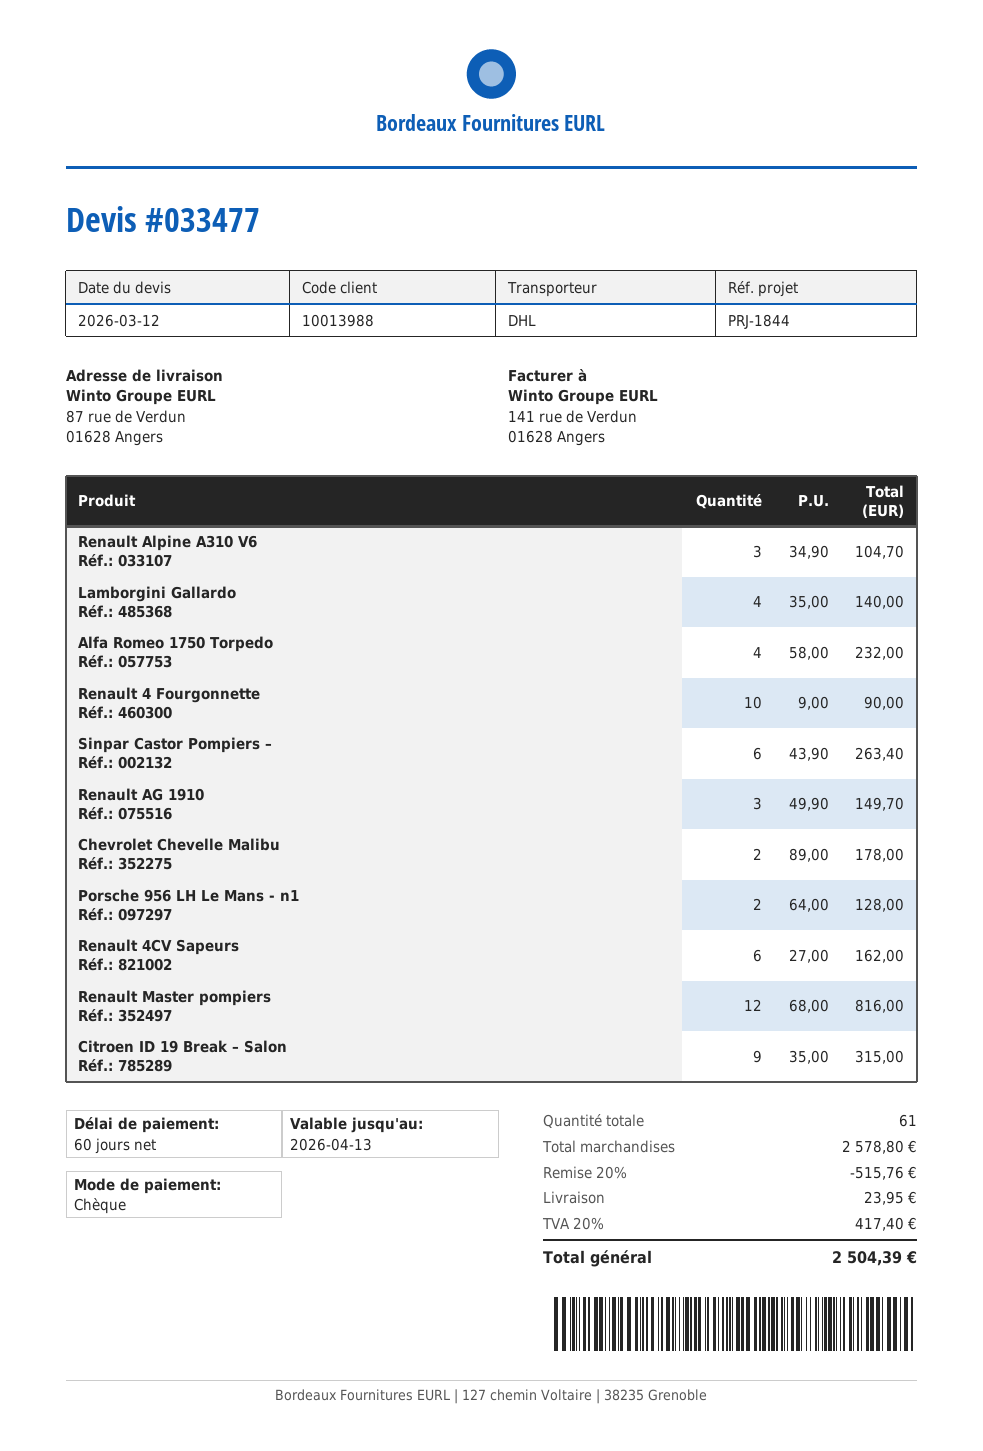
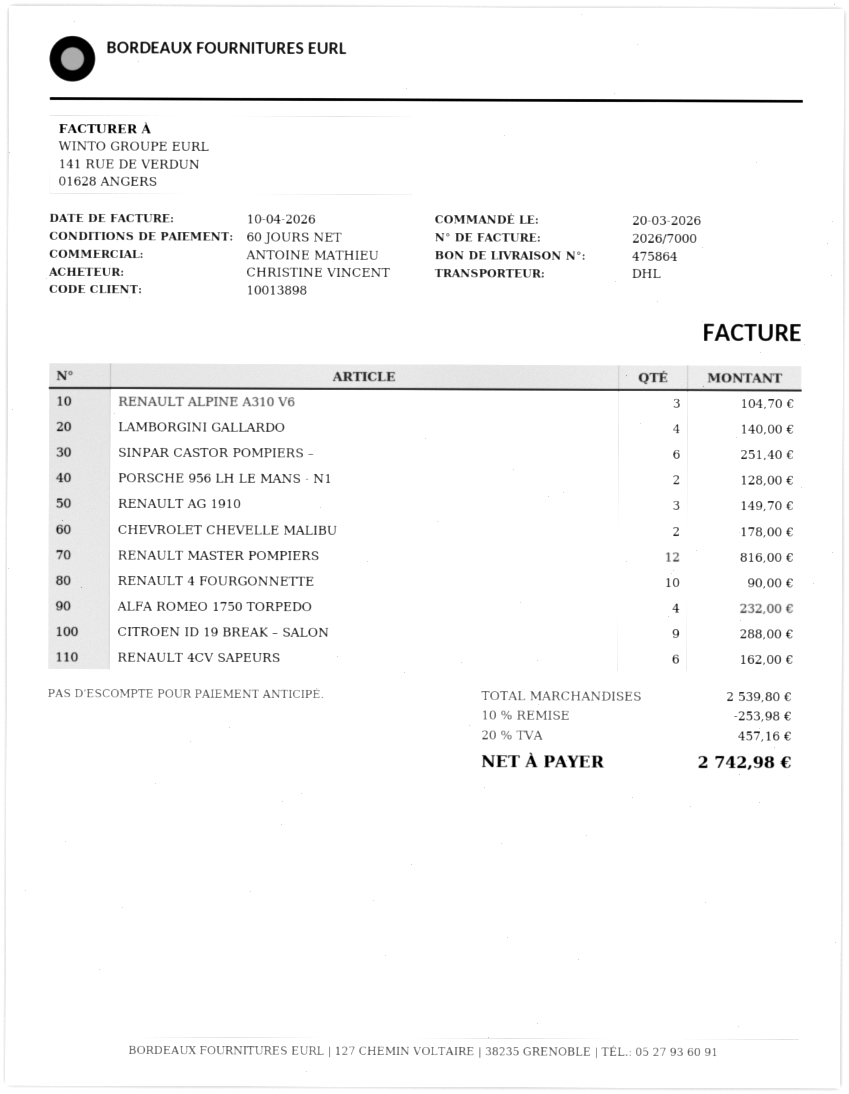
customer number: 10013988 -> 10013898
Sinpar Castor Pompiers –: 6 for 263.40 -> 6 for 251.40
Citroen ID 19 Break – Salon: 9 for 315.00 -> 9 for 288.00
subtotal: 2578.80 -> 2539.80
discount: 20% = 515.76 -> 10% = 253.98
shipping: 23.95 -> none
tax: 20% = 417.40 -> 20% = 457.16
total: 2504.39 -> 2742.98

